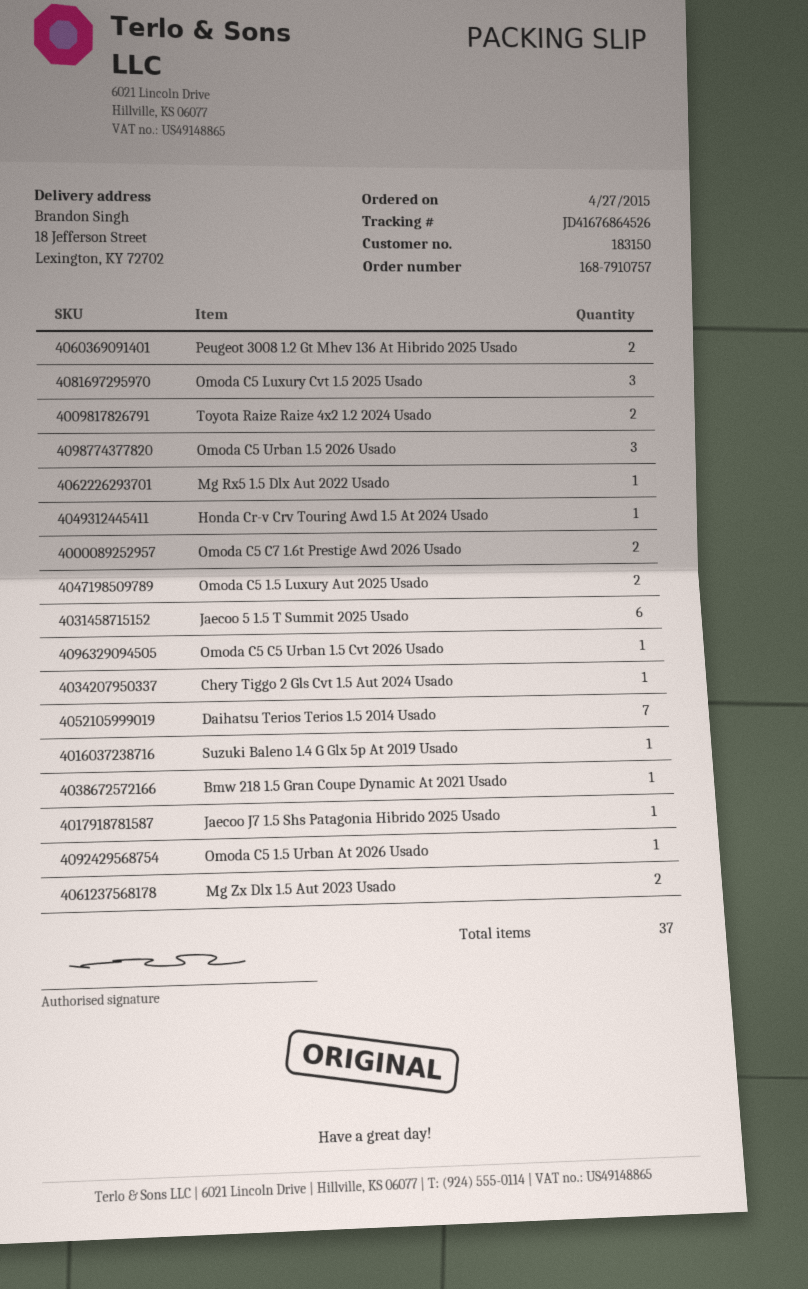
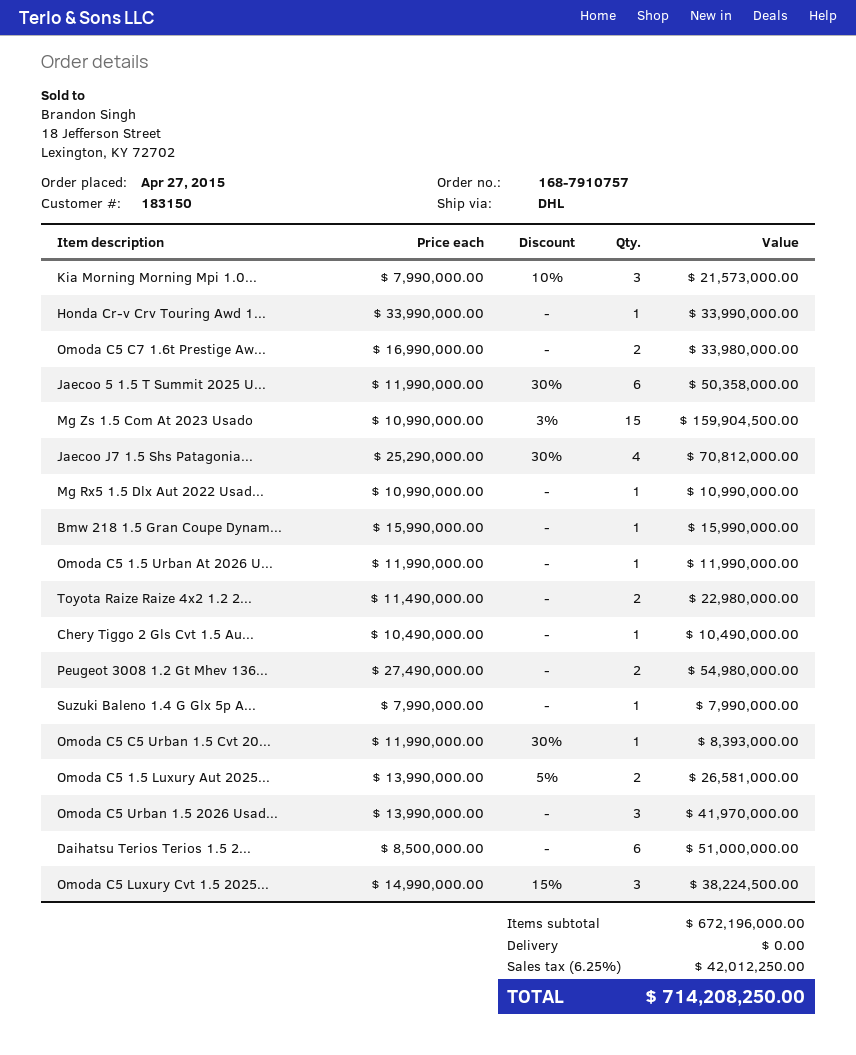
Daihatsu Terios Terios 1.5 2014 Usado: 7 -> 6
Jaecoo J7 1.5 Shs Patagonia Hibrido 2025 Usado: 1 -> 4
Mg Zx Dlx 1.5 Aut 2023 Usado: 2 -> none
Kia Morning Morning Mpi 1.0...: none -> 3
Mg Zs 1.5 Com At 2023 Usado: none -> 15

